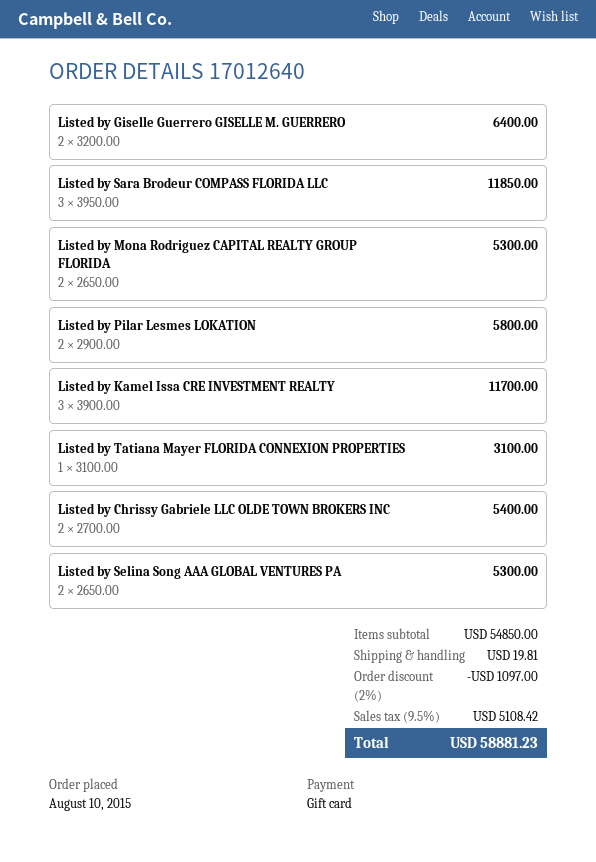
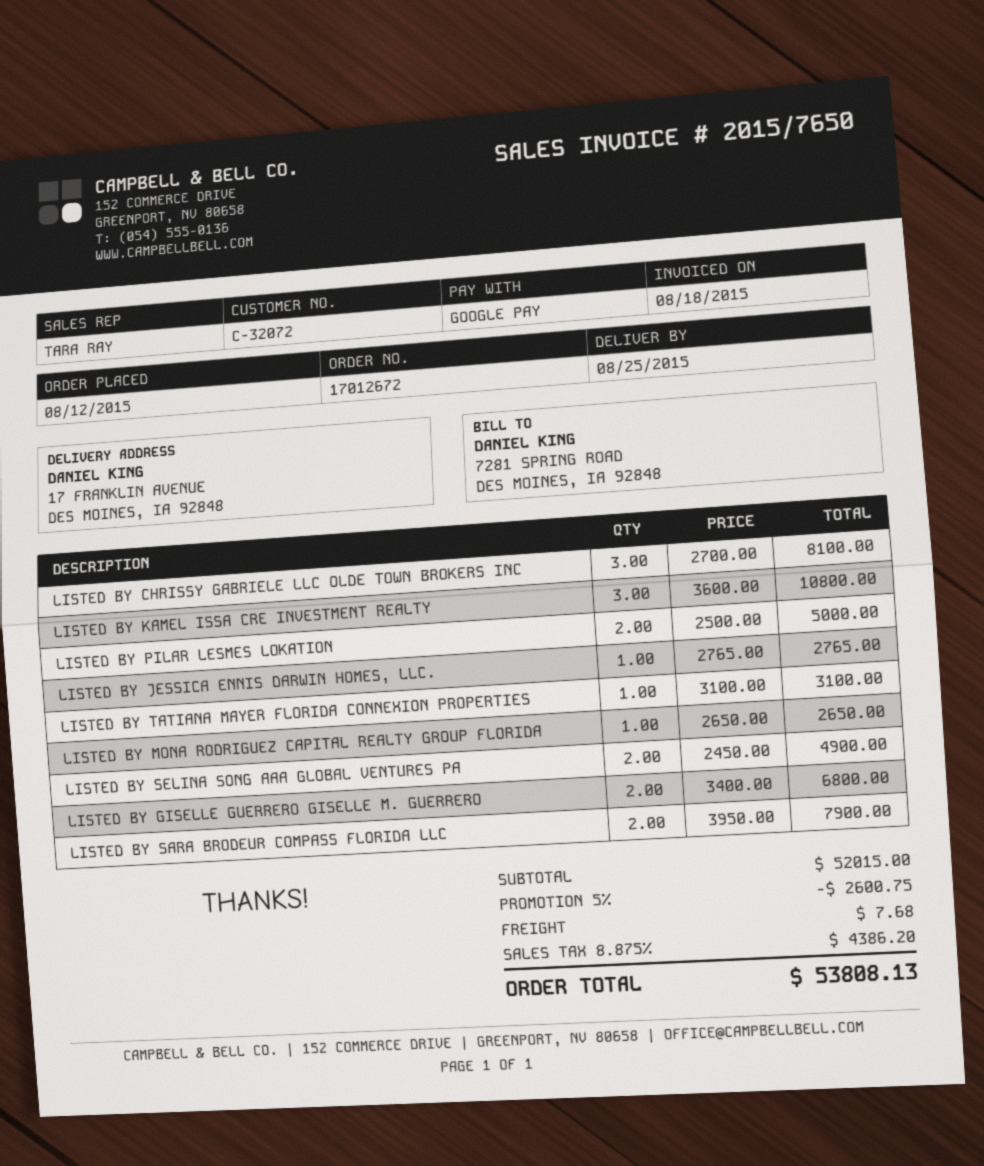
order number: 17012640 -> 17012672
order date: 2015-08-10 -> 2015-08-12
payment method: gift card -> Google Pay
Listed by Giselle Guerrero GISELLE M. GUERRERO: 2 x 3200.00 = 6400.00 -> 2 x 3400.00 = 6800.00
Listed by Sara Brodeur COMPASS FLORIDA LLC: 3 x 3950.00 = 11850.00 -> 2 x 3950.00 = 7900.00
Listed by Mona Rodriguez CAPITAL REALTY GROUP FLORIDA: 2 x 2650.00 = 5300.00 -> 1 x 2650.00 = 2650.00
Listed by Pilar Lesmes LOKATION: 2 x 2900.00 = 5800.00 -> 2 x 2500.00 = 5000.00
Listed by Kamel Issa CRE INVESTMENT REALTY: 3 x 3900.00 = 11700.00 -> 3 x 3600.00 = 10800.00
Listed by Chrissy Gabriele LLC OLDE TOWN BROKERS INC: 2 x 2700.00 = 5400.00 -> 3 x 2700.00 = 8100.00
Listed by Selina Song AAA GLOBAL VENTURES PA: 2 x 2650.00 = 5300.00 -> 2 x 2450.00 = 4900.00
LISTED BY JESSICA ENNIS DARWIN HOMES, LLC.: none -> 1 x 2765.00 = 2765.00
subtotal: 54850.00 -> 52015.00
discount: 2% = 1097.00 -> 5% = 2600.75
shipping: 19.81 -> 7.68
tax: 9.5% = 5108.42 -> 8.875% = 4386.20
total: 58881.23 -> 53808.13

